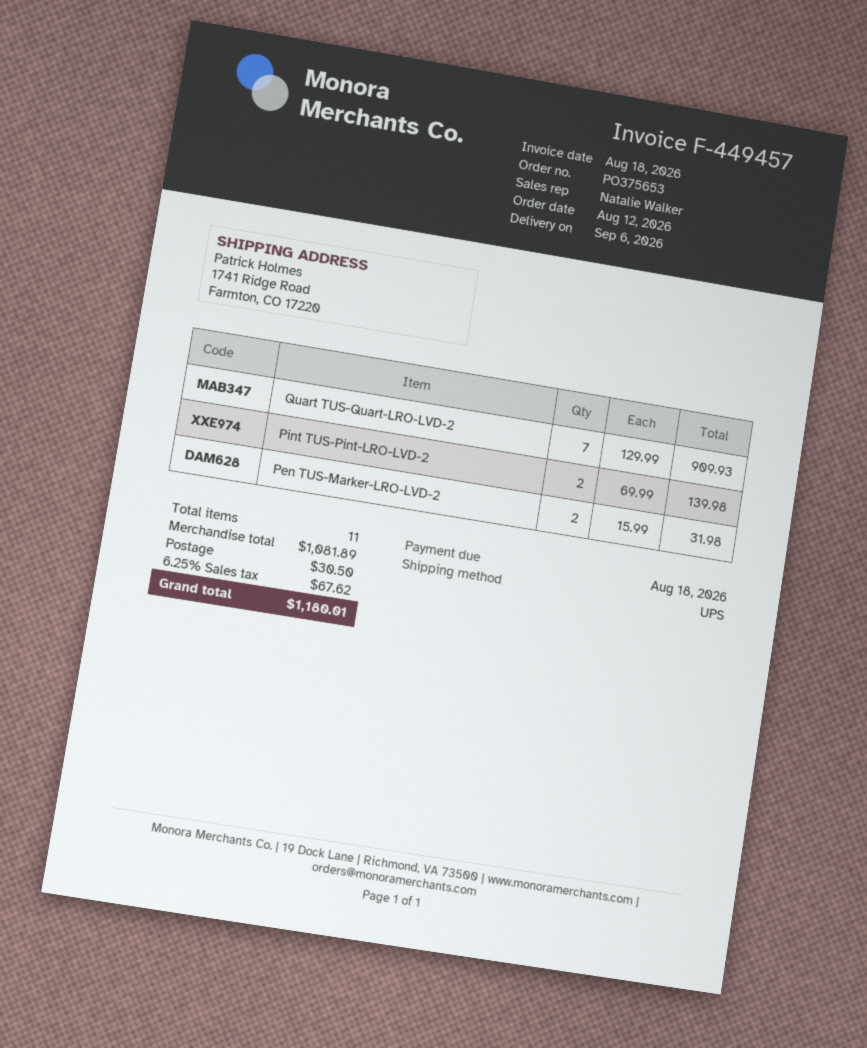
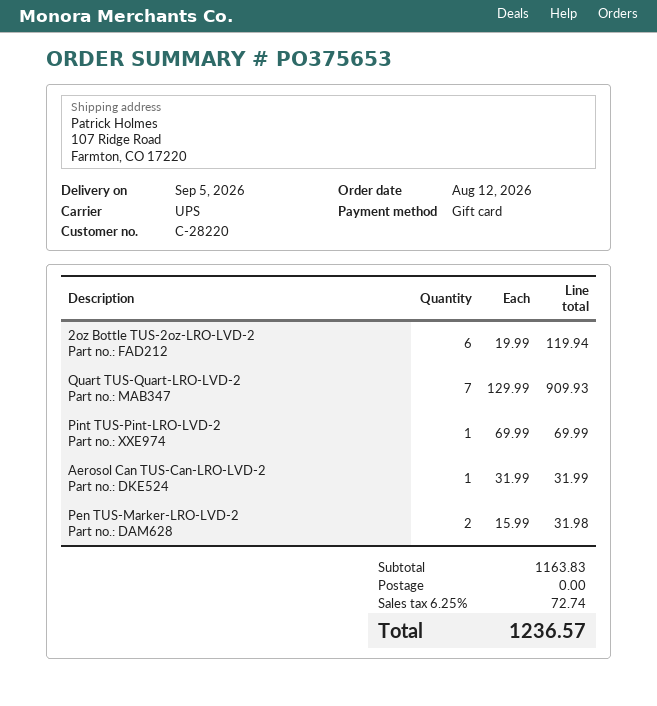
delivery date: 2026-09-06 -> 2026-09-05
ship to: 1741 Ridge Road, Farmton, CO 17220 -> 107 Ridge Road, Farmton, CO 17220
Pint TUS-Pint-LRO-LVD-2: 2 x 69.99 = 139.98 -> 1 x 69.99 = 69.99
2oz Bottle TUS-2oz-LRO-LVD-2: none -> 6 x 19.99 = 119.94
Aerosol Can TUS-Can-LRO-LVD-2: none -> 1 x 31.99 = 31.99
subtotal: 1081.89 -> 1163.83
shipping: 30.50 -> 0.00
tax: 6.25% = 67.62 -> 6.25% = 72.74
total: 1180.01 -> 1236.57

